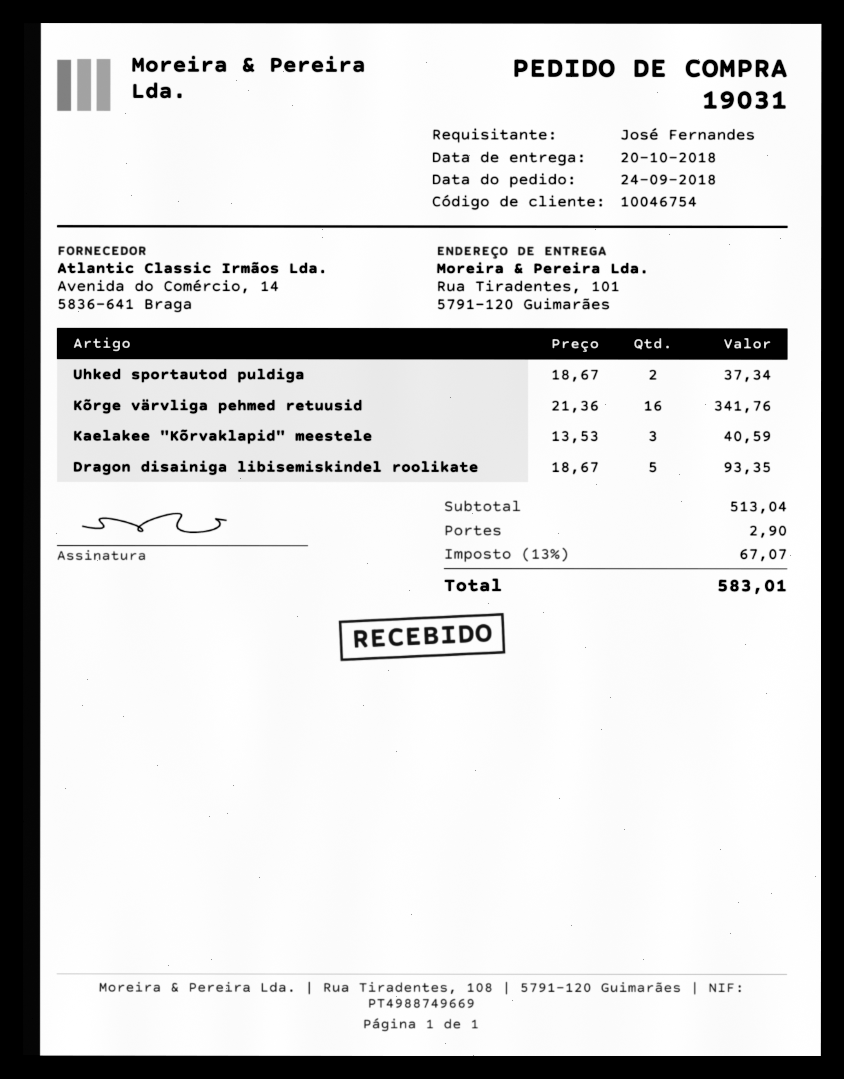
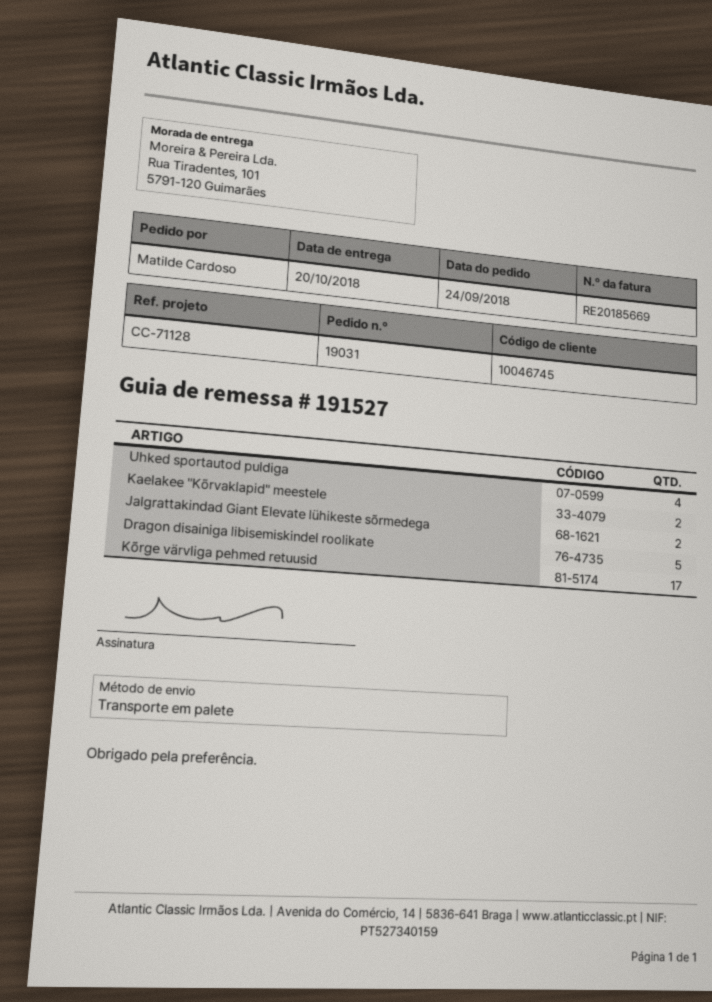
customer number: 10046754 -> 10046745
ordered by: José Fernandes -> Matilde Cardoso
Uhked sportautod puldiga: 2 -> 4
Kõrge värvliga pehmed retuusid: 16 -> 17
Kaelakee "Kõrvaklapid" meestele: 3 -> 2
Jalgrattakindad Giant Elevate lühikeste sõrmedega: none -> 2

